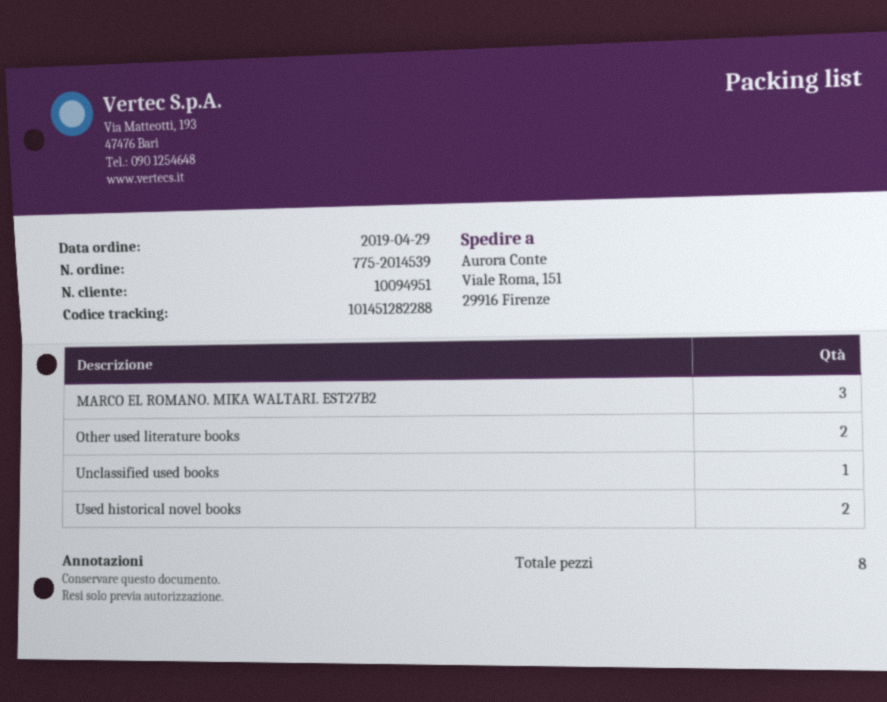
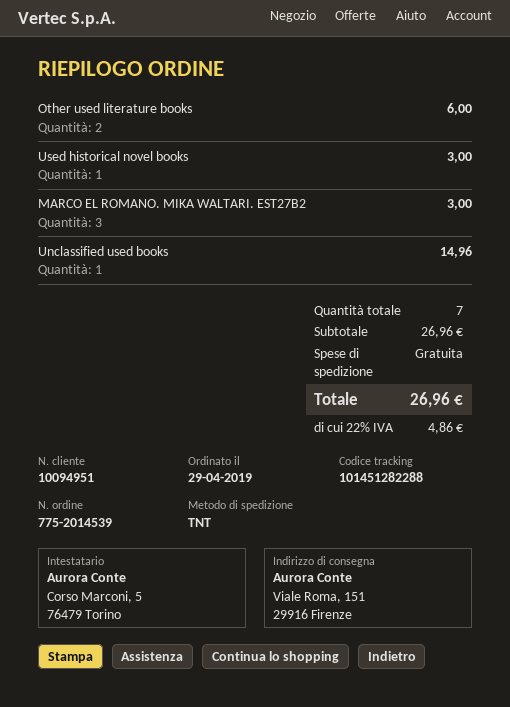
Used historical novel books: 2 -> 1
total quantity: 8 -> 7

